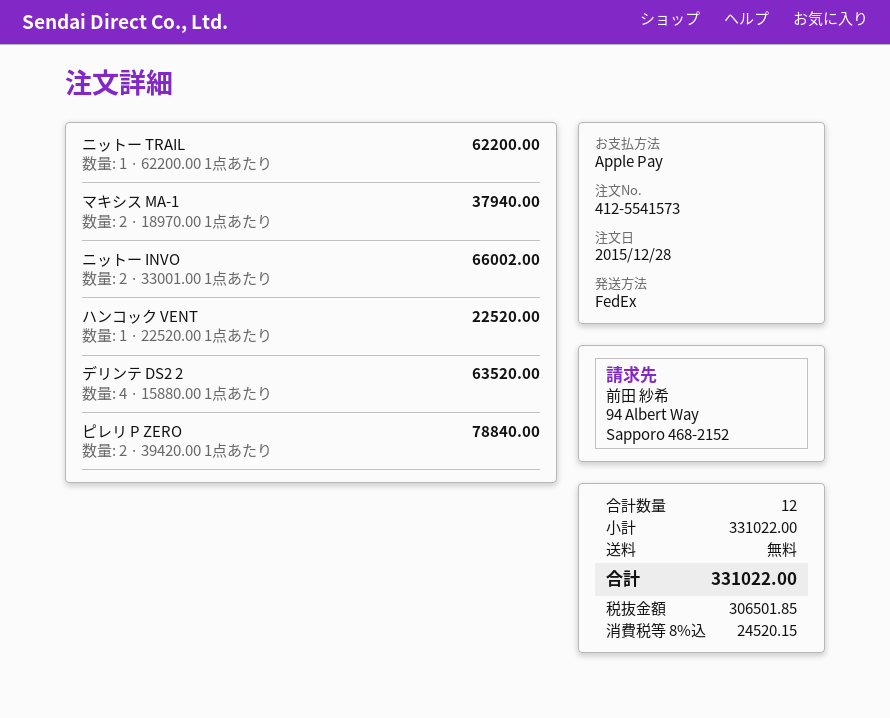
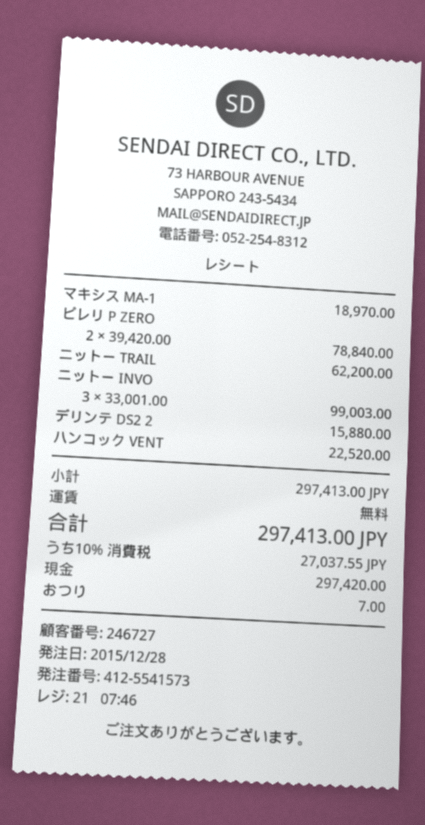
payment method: Apple Pay -> cash
マキシス MA-1: 2 x 18970.00 = 37940.00 -> 1 x 18970.00 = 18970.00
ニットー INVO: 2 x 33001.00 = 66002.00 -> 3 x 33001.00 = 99003.00
デリンテ DS2 2: 4 x 15880.00 = 63520.00 -> 1 x 15880.00 = 15880.00
subtotal: 331022.00 -> 297413.00
tax: 8% = 24520.15 -> 10% = 27037.55
total: 331022.00 -> 297413.00

